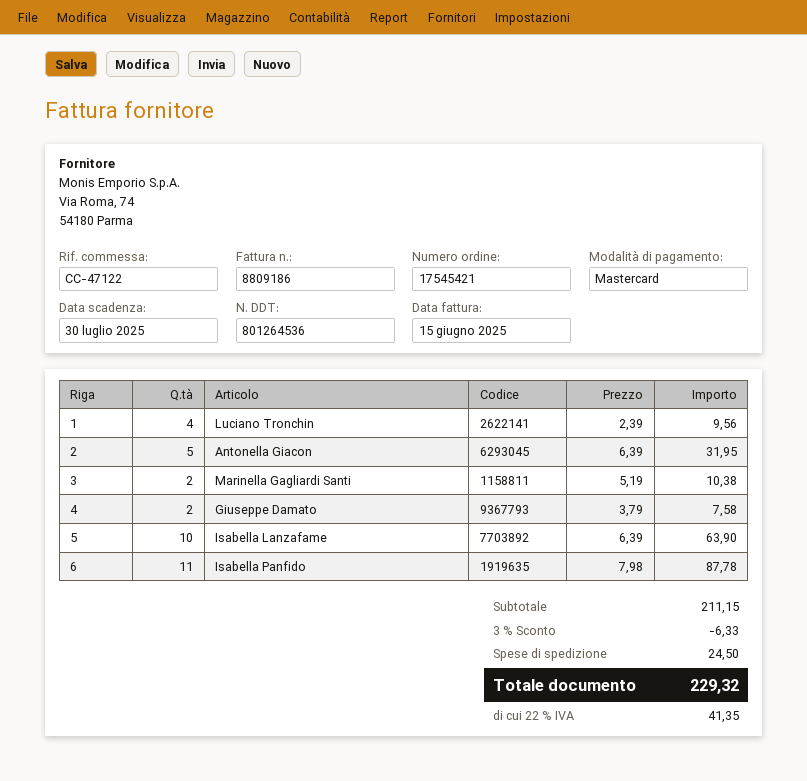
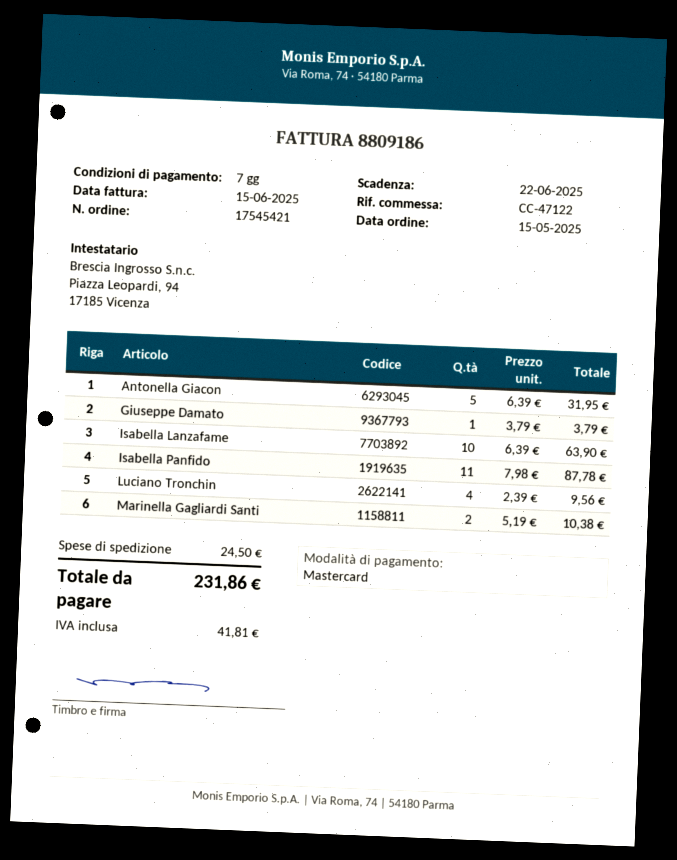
due date: 2025-07-30 -> 2025-06-22
Giuseppe Damato: 2 x 3.79 = 7.58 -> 1 x 3.79 = 3.79
discount: 3% = 6.33 -> none
tax: 41.35 -> 41.81
total: 229.32 -> 231.86

